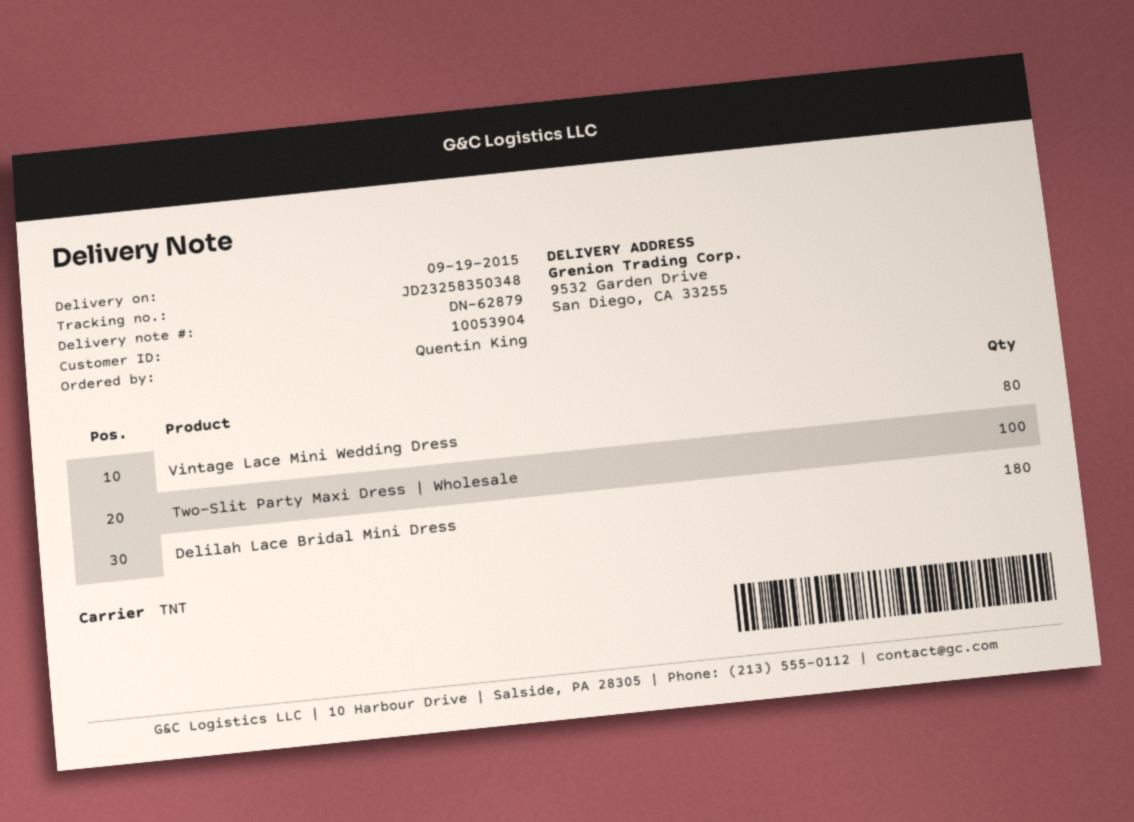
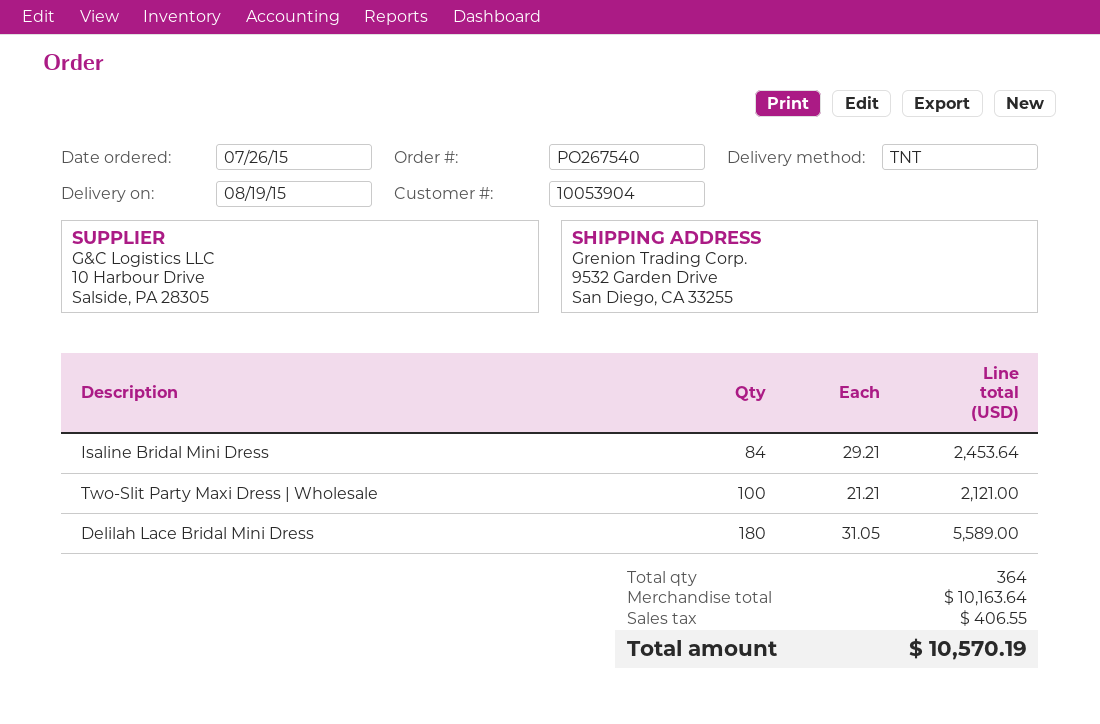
delivery date: 2015-09-19 -> 2015-08-19
Vintage Lace Mini Wedding Dress: 80 -> none
Isaline Bridal Mini Dress: none -> 84

